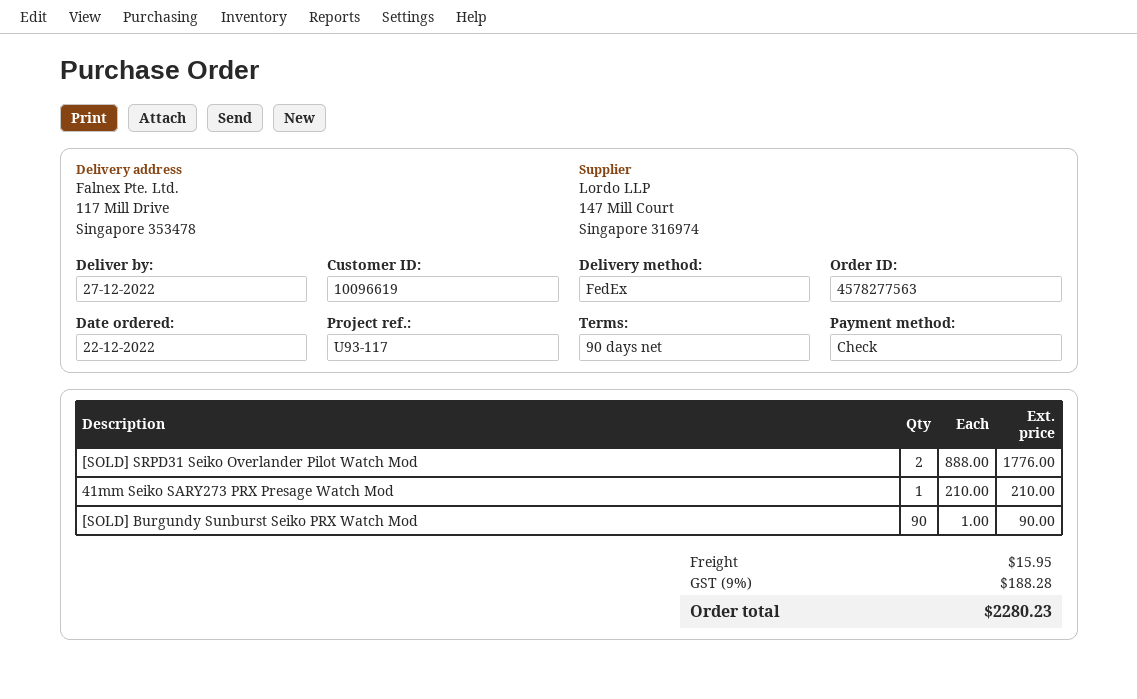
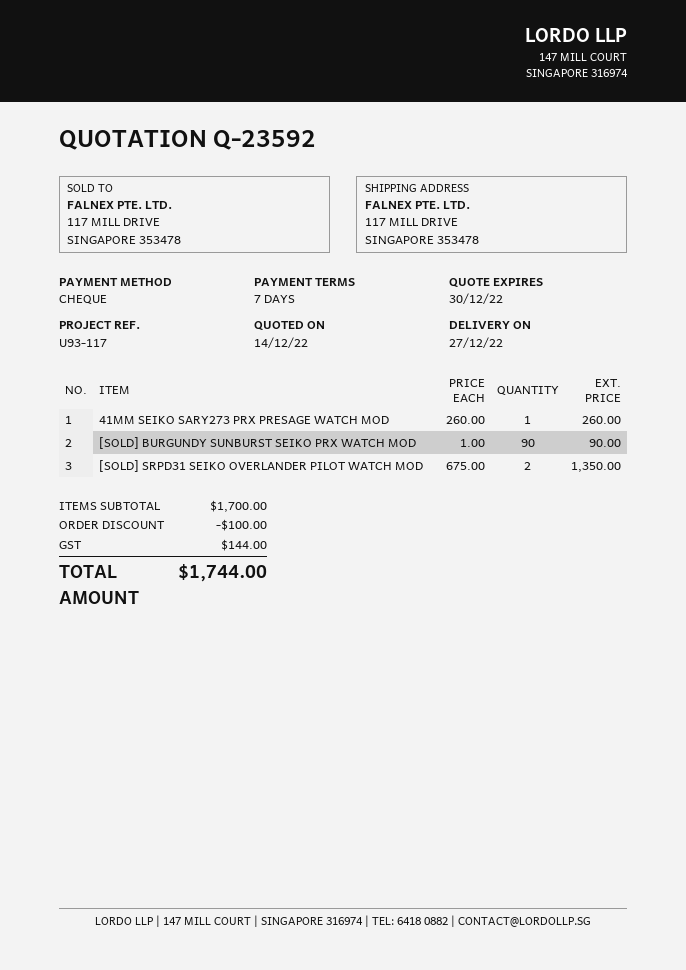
payment terms: 90 days -> 7 days
[SOLD] SRPD31 Seiko Overlander Pilot Watch Mod: 2 x 888.00 = 1776.00 -> 2 x 675.00 = 1350.00
41mm Seiko SARY273 PRX Presage Watch Mod: 1 x 210.00 = 210.00 -> 1 x 260.00 = 260.00
discount: none -> 100.00
shipping: 15.95 -> none
tax: 188.28 -> 144.00
total: 2280.23 -> 1744.00

